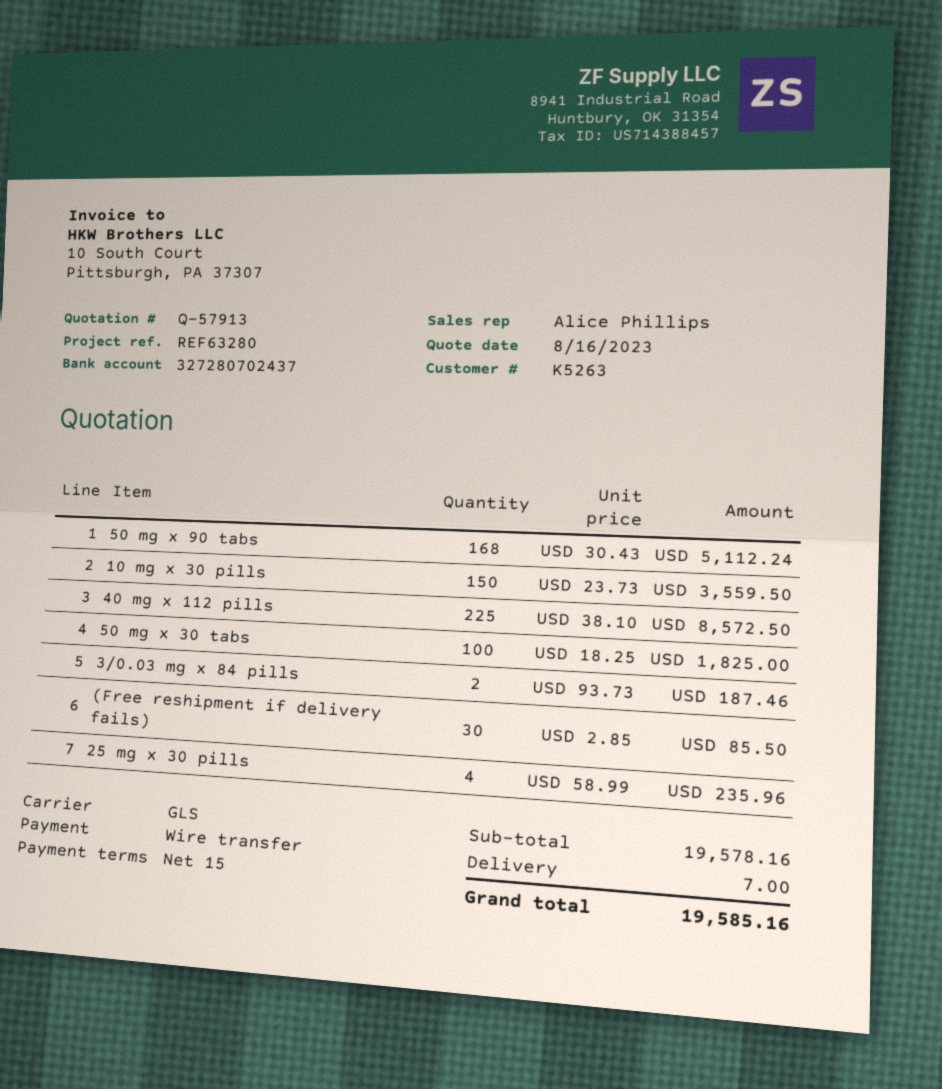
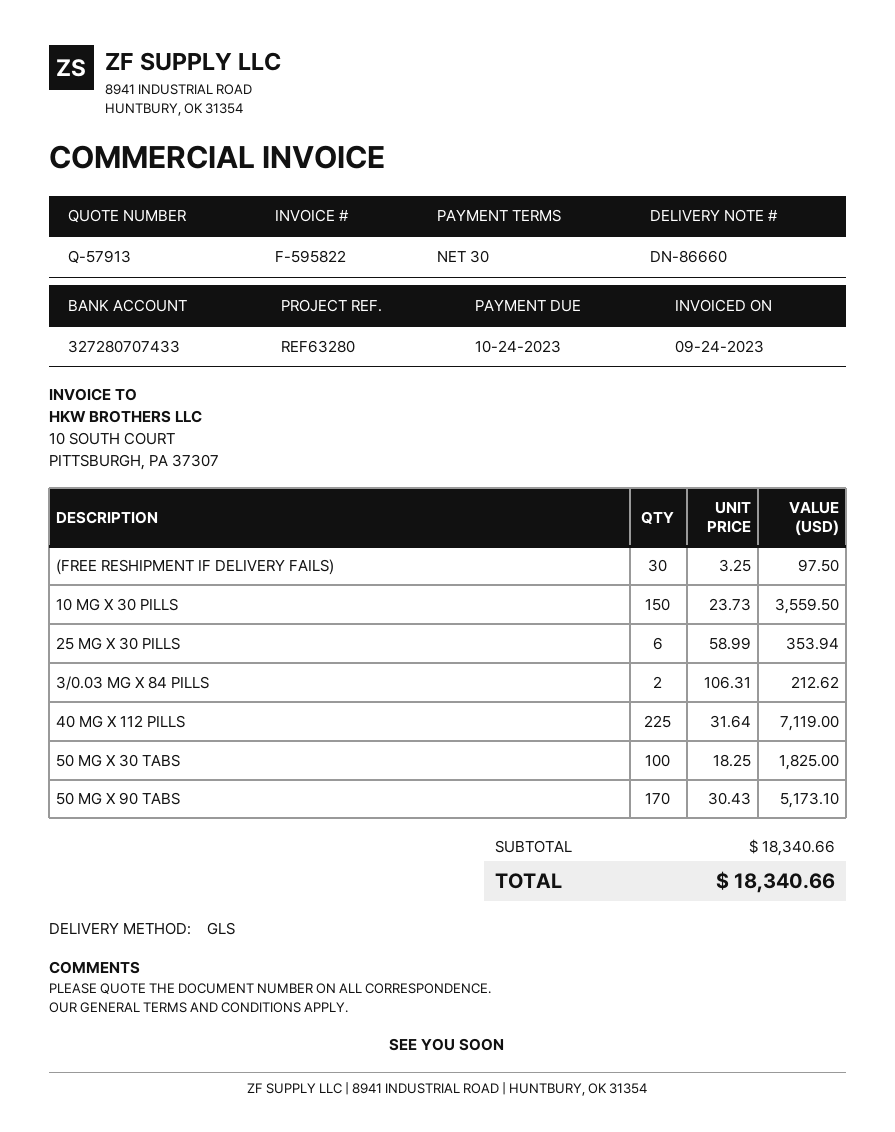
payment terms: 15 days -> 30 days
bank account: 327280702437 -> 327280707433
50 mg x 90 tabs: 168 x 30.43 = 5112.24 -> 170 x 30.43 = 5173.10
40 mg x 112 pills: 225 x 38.10 = 8572.50 -> 225 x 31.64 = 7119.00
3/0.03 mg x 84 pills: 2 x 93.73 = 187.46 -> 2 x 106.31 = 212.62
(Free reshipment if delivery fails): 30 x 2.85 = 85.50 -> 30 x 3.25 = 97.50
25 mg x 30 pills: 4 x 58.99 = 235.96 -> 6 x 58.99 = 353.94
subtotal: 19578.16 -> 18340.66
shipping: 7.00 -> none
total: 19585.16 -> 18340.66

